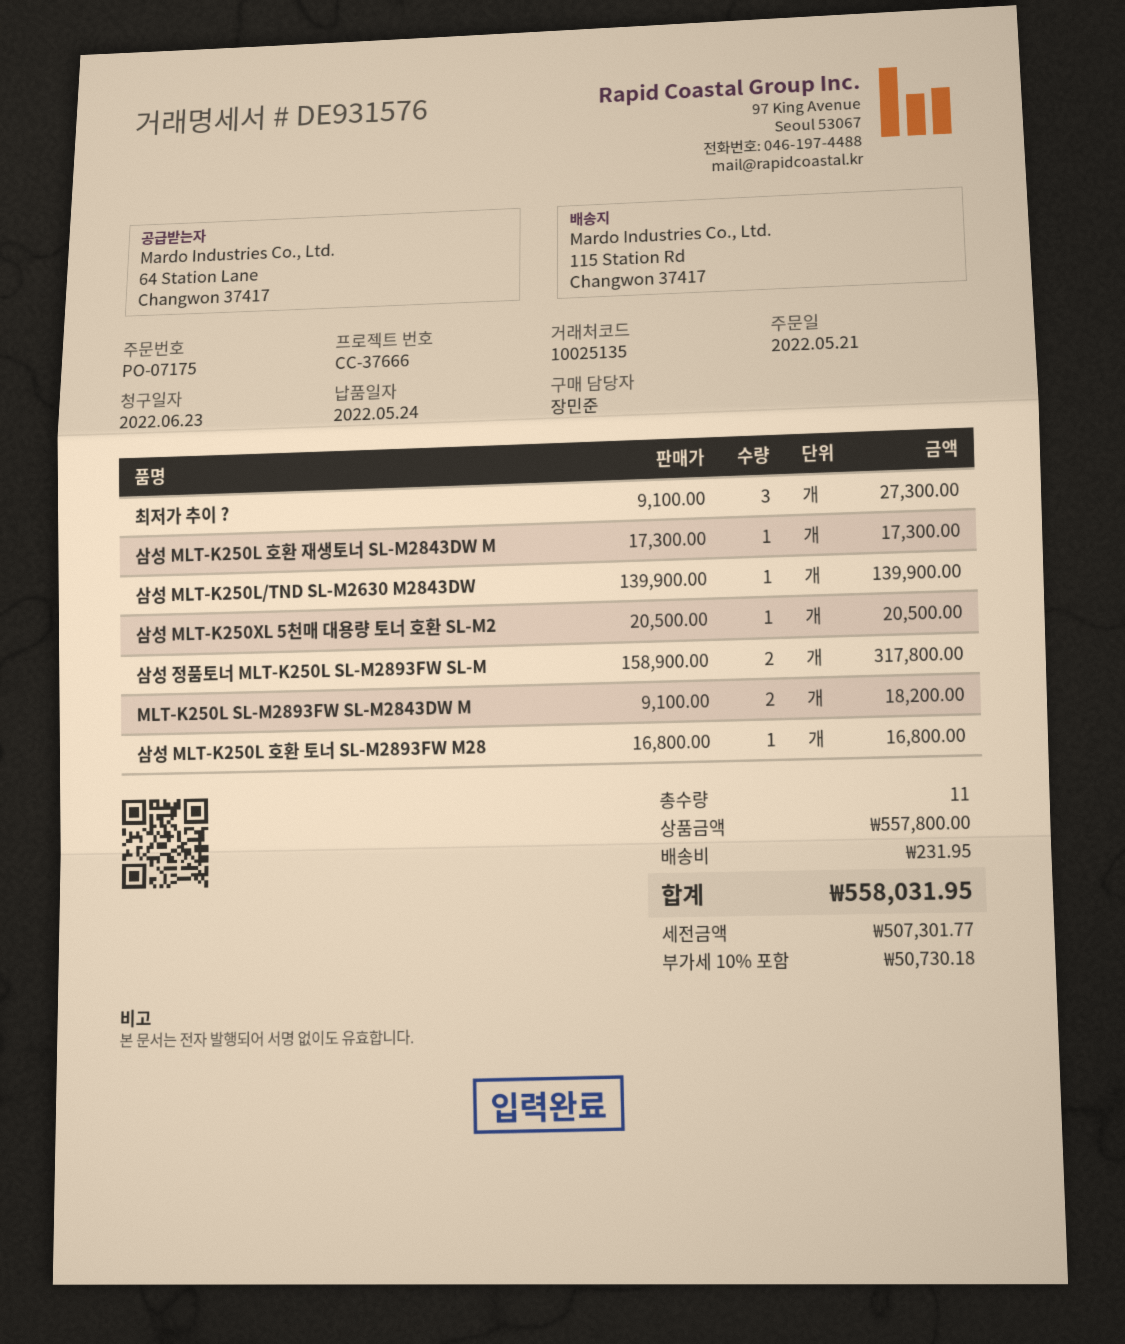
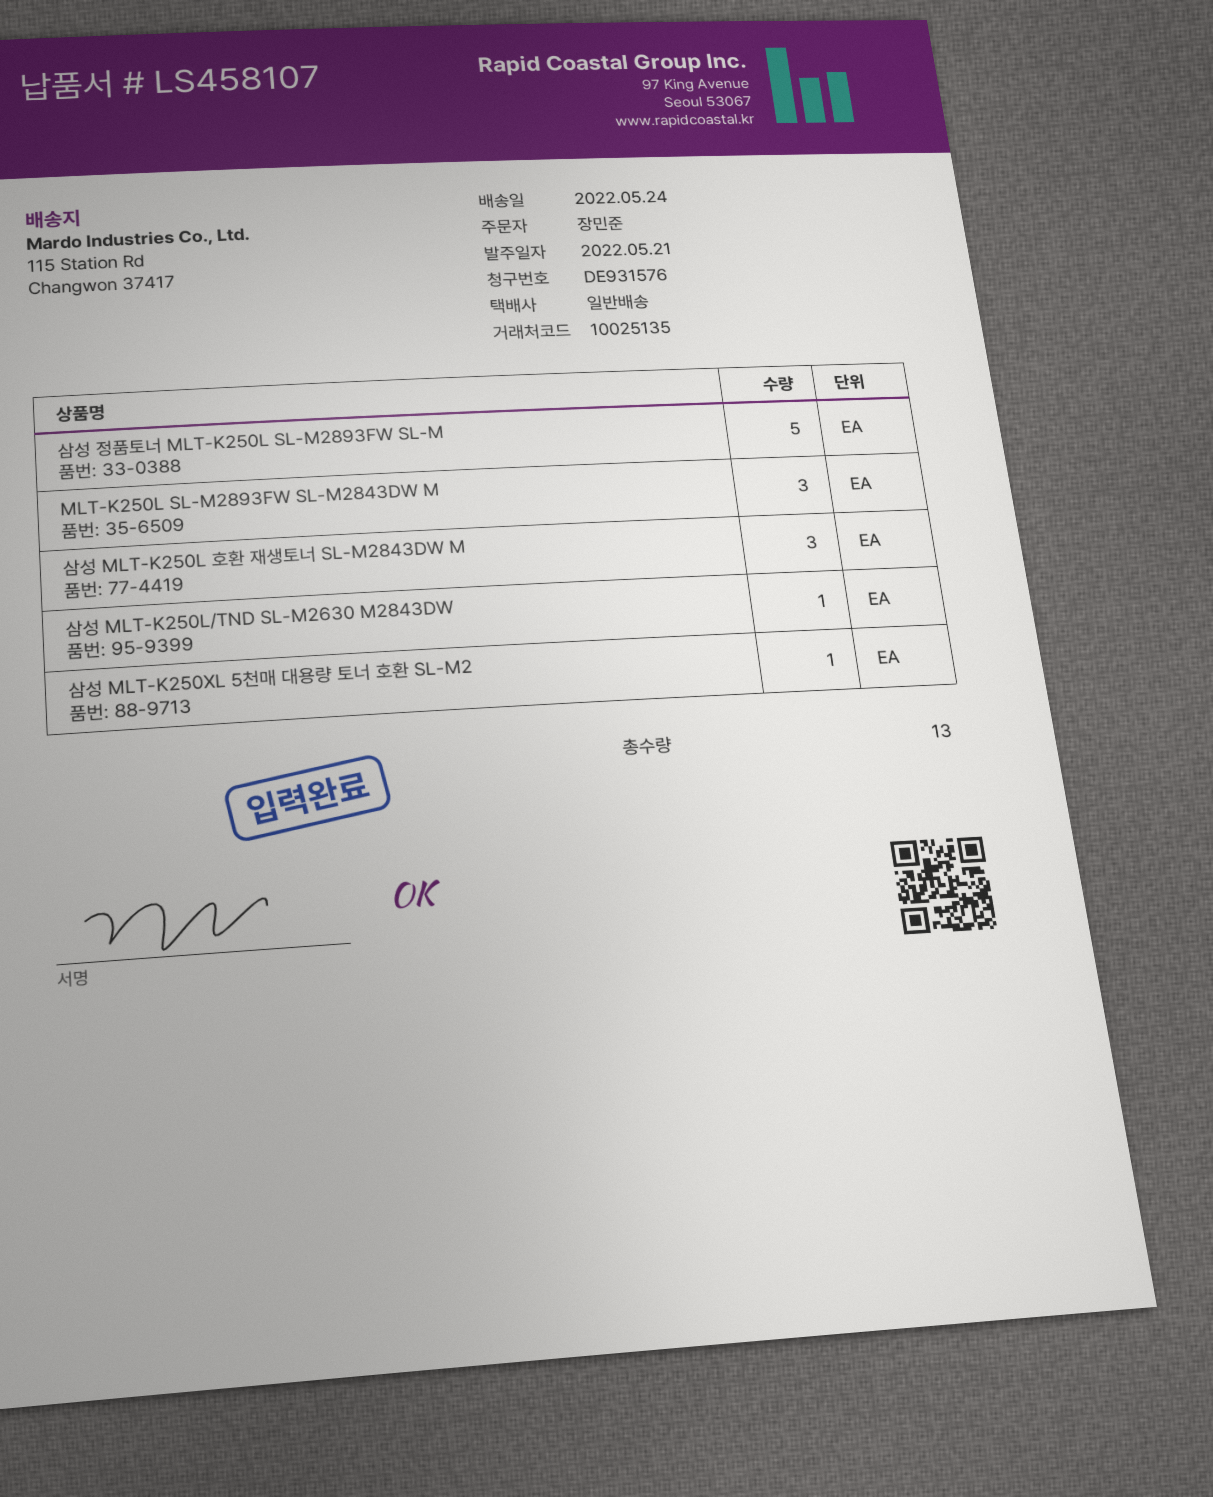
최저가 추이 ?: 3 -> none
삼성 MLT-K250L 호환 재생토너 SL-M2843DW M: 1 -> 3
삼성 정품토너 MLT-K250L SL-M2893FW SL-M: 2 -> 5
MLT-K250L SL-M2893FW SL-M2843DW M: 2 -> 3
삼성 MLT-K250L 호환 토너 SL-M2893FW M28: 1 -> none
total quantity: 11 -> 13

